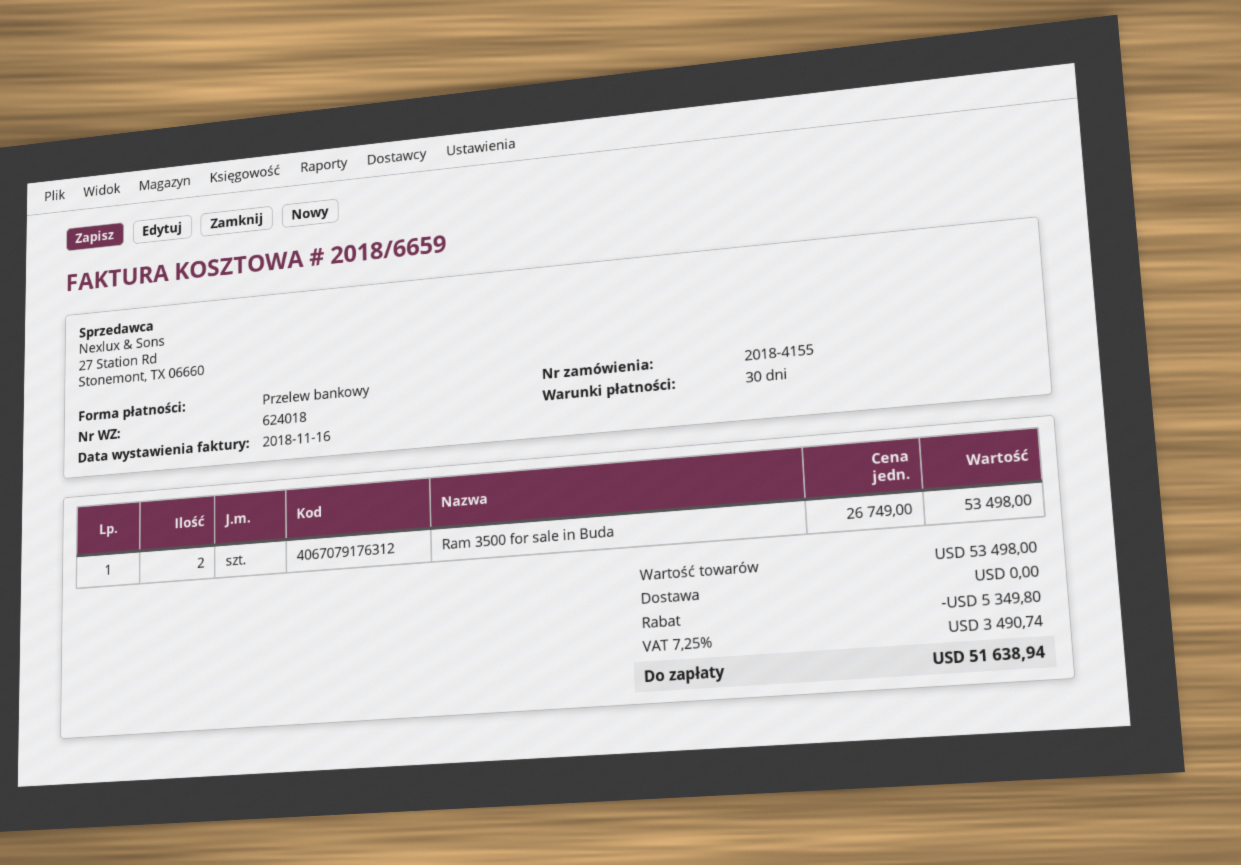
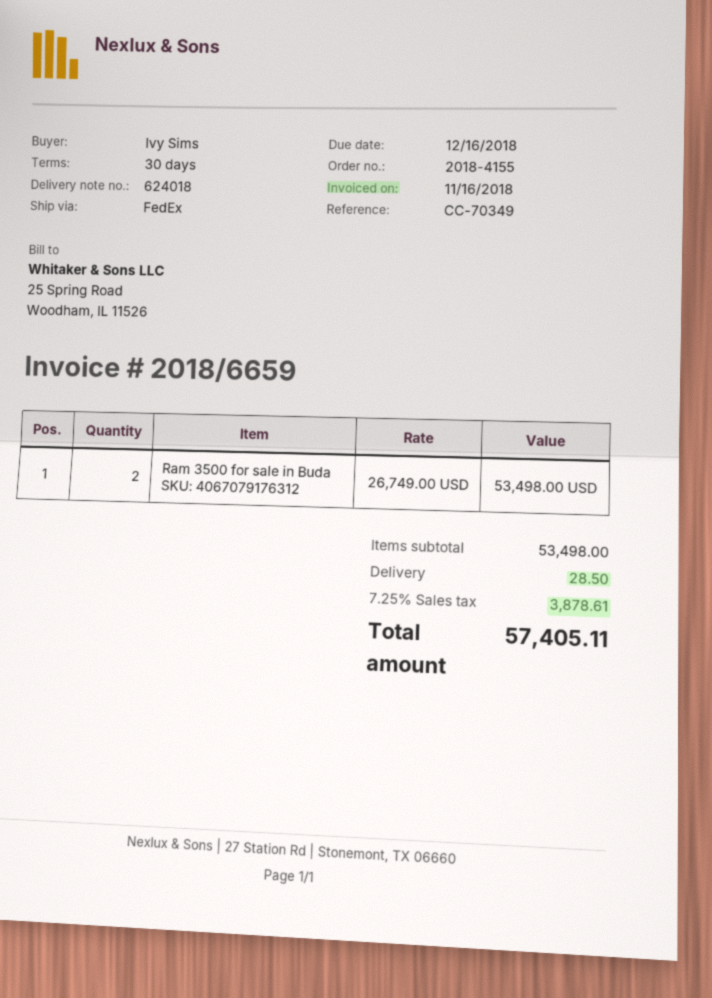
discount: 5349.80 -> none
shipping: 0.00 -> 28.50
tax: 7.25% = 3490.74 -> 7.25% = 3878.61
total: 51638.94 -> 57405.11

